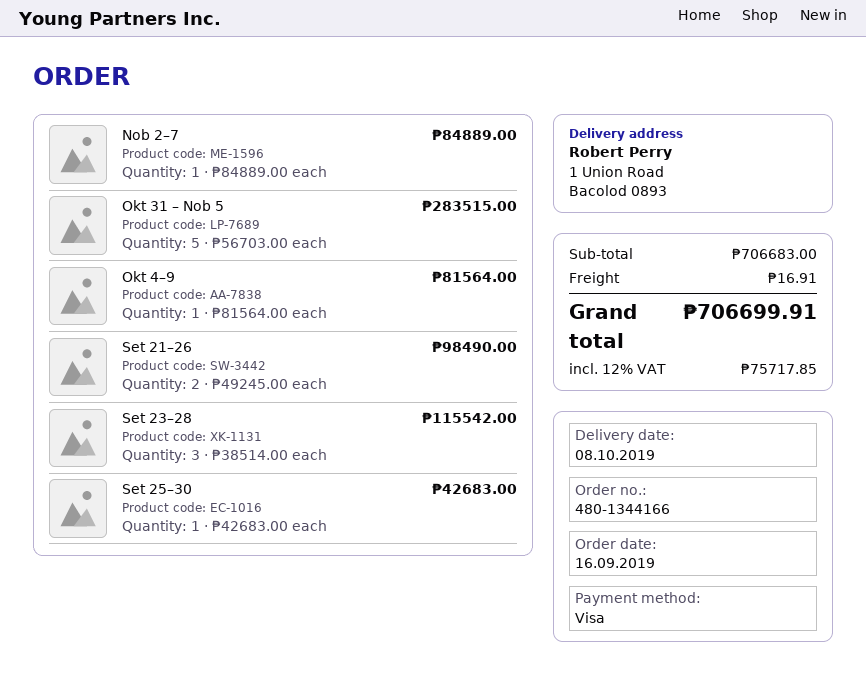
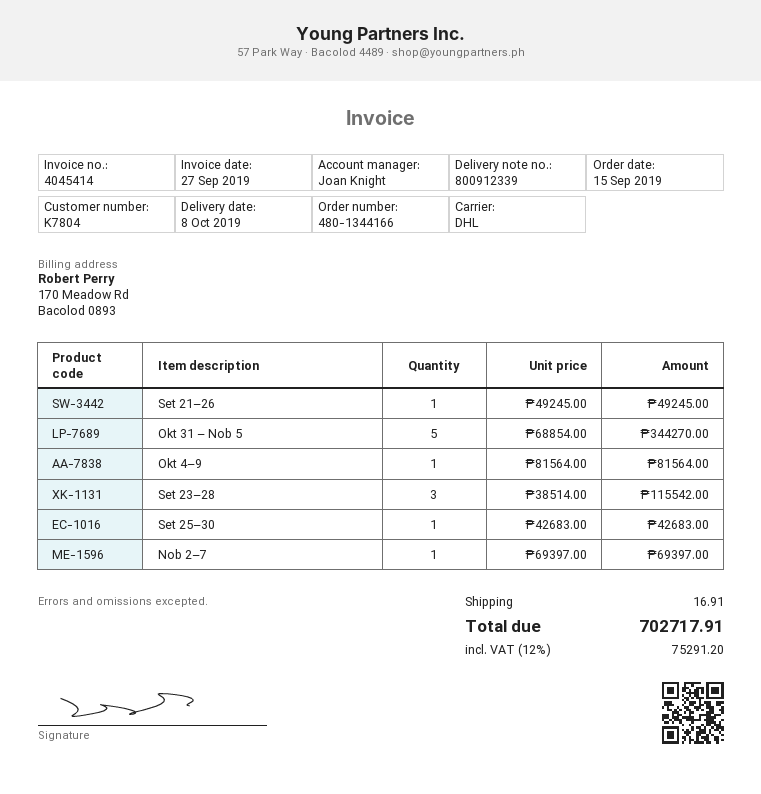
order date: 2019-09-16 -> 2019-09-15
Nob 2–7: 1 x 84889.00 = 84889.00 -> 1 x 69397.00 = 69397.00
Okt 31 – Nob 5: 5 x 56703.00 = 283515.00 -> 5 x 68854.00 = 344270.00
Set 21–26: 2 x 49245.00 = 98490.00 -> 1 x 49245.00 = 49245.00
tax: 12% = 75717.85 -> 12% = 75291.20
total: 706699.91 -> 702717.91

